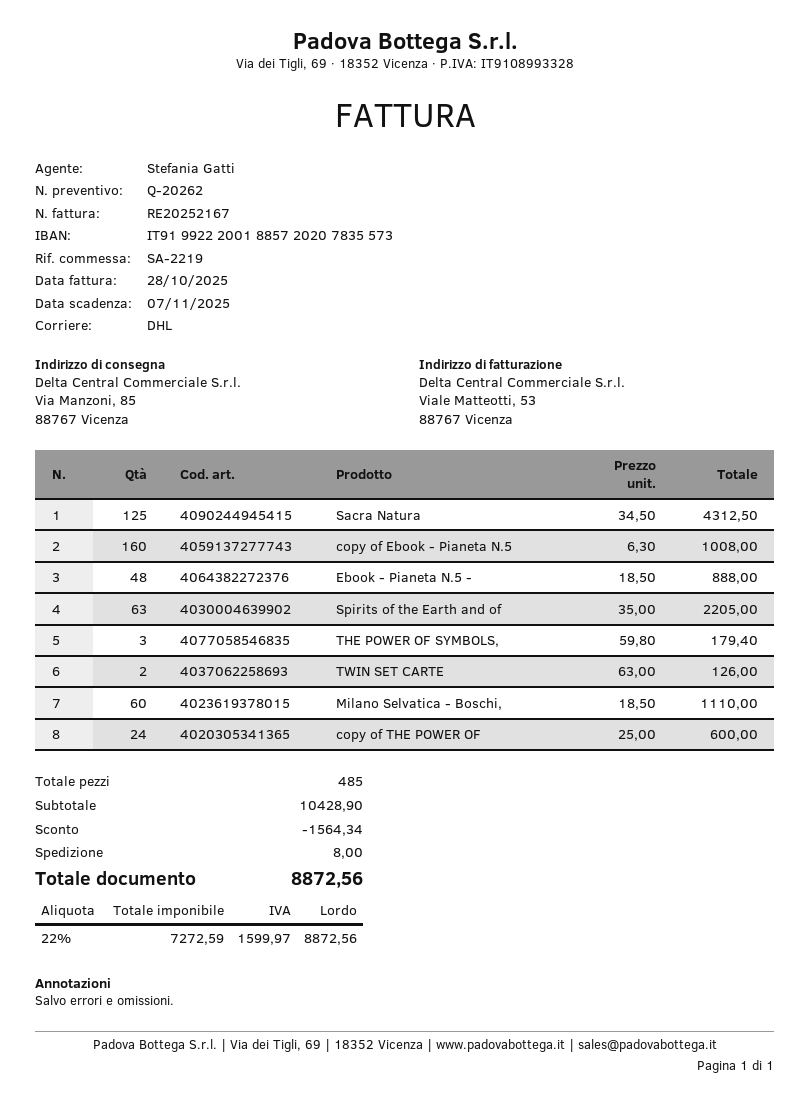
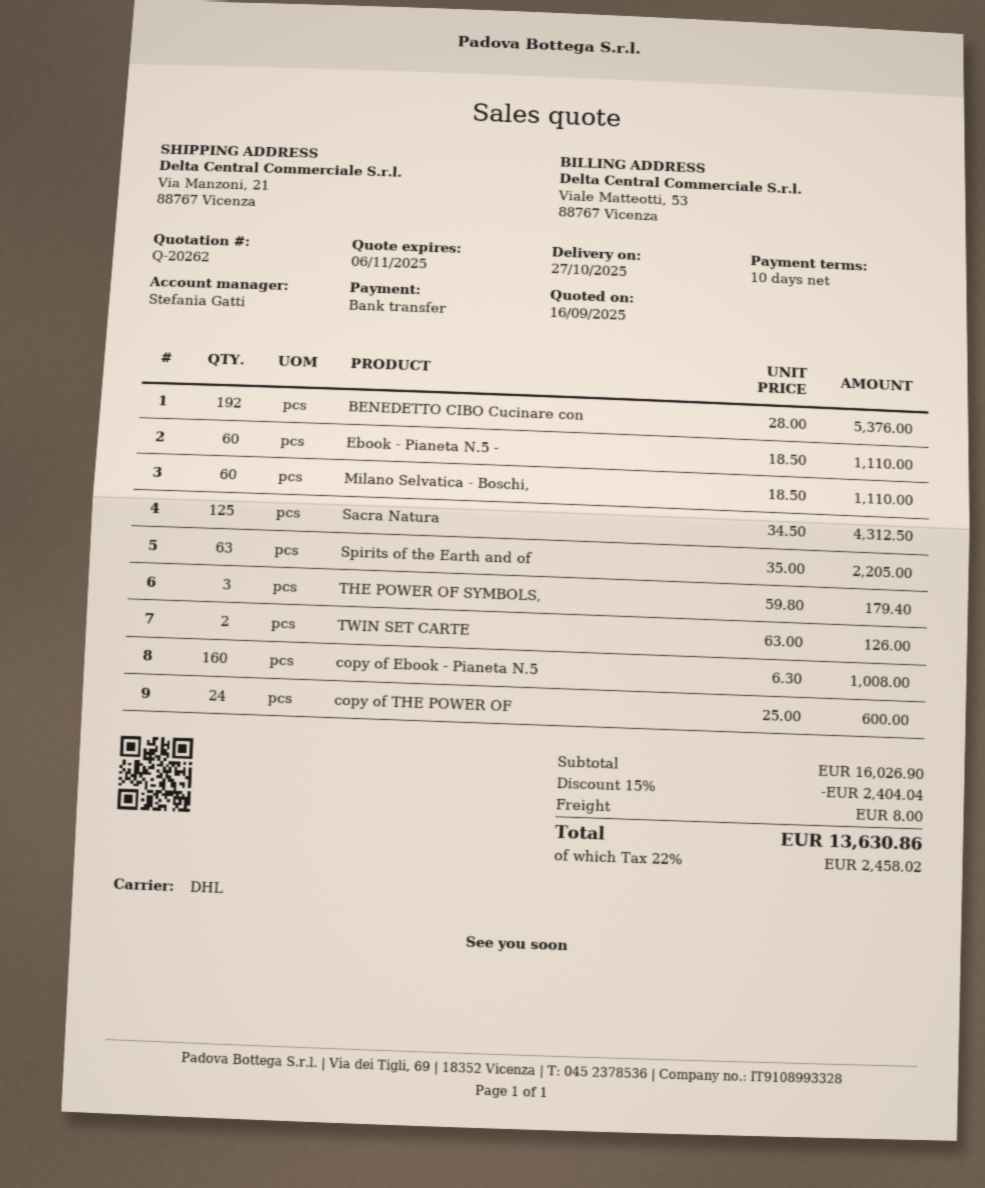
ship to: Via Manzoni, 85, 88767 Vicenza -> Via Manzoni, 21, 88767 Vicenza
Ebook - Pianeta N.5 -: 48 x 18.50 = 888.00 -> 60 x 18.50 = 1110.00
BENEDETTO CIBO Cucinare con: none -> 192 x 28.00 = 5376.00
subtotal: 10428.90 -> 16026.90
discount: 1564.34 -> 2404.04
tax: 22% = 1599.97 -> 22% = 2458.02
total: 8872.56 -> 13630.86

